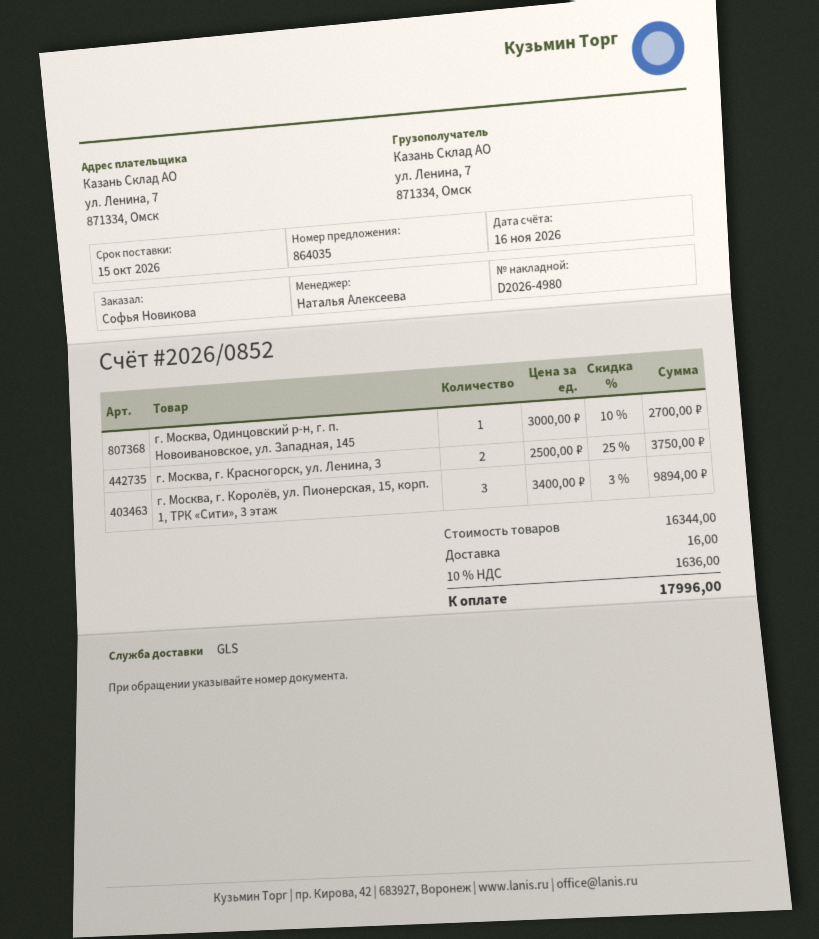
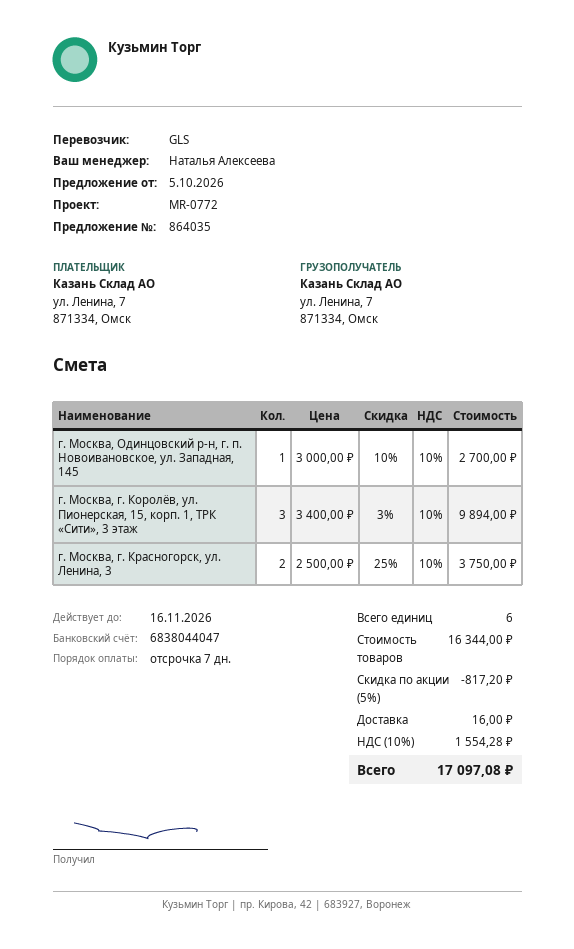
discount: none -> 5% = 817.20
tax: 10% = 1636.00 -> 10% = 1554.28
total: 17996.00 -> 17097.08

